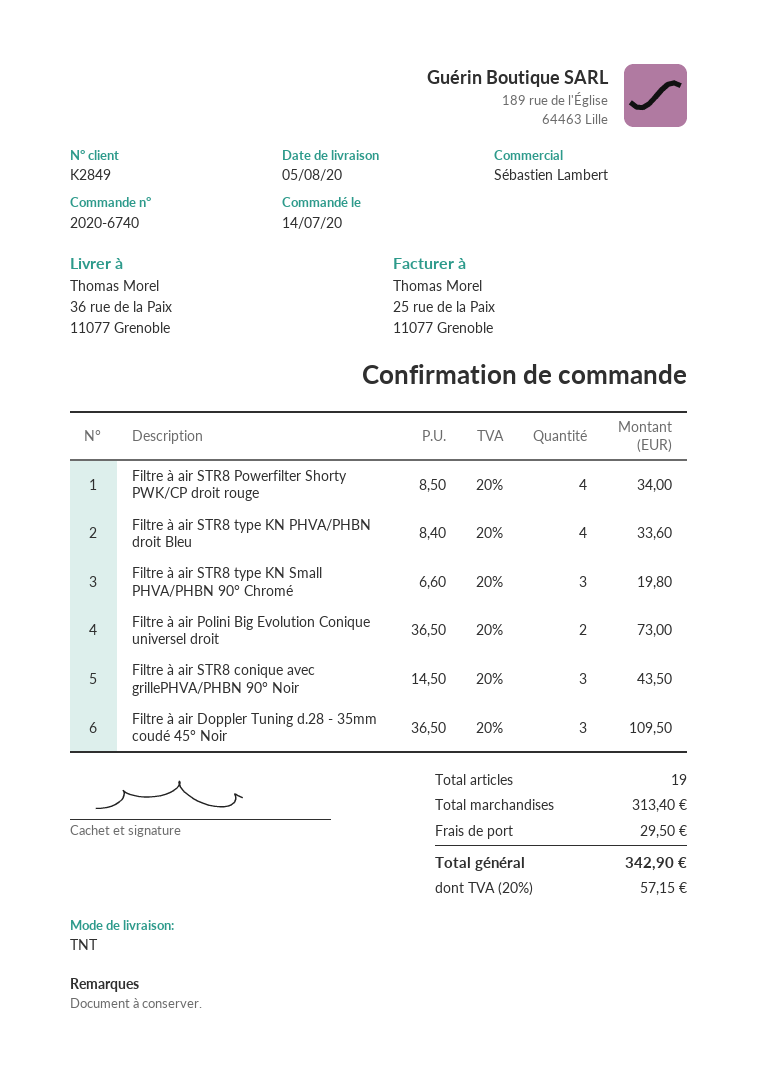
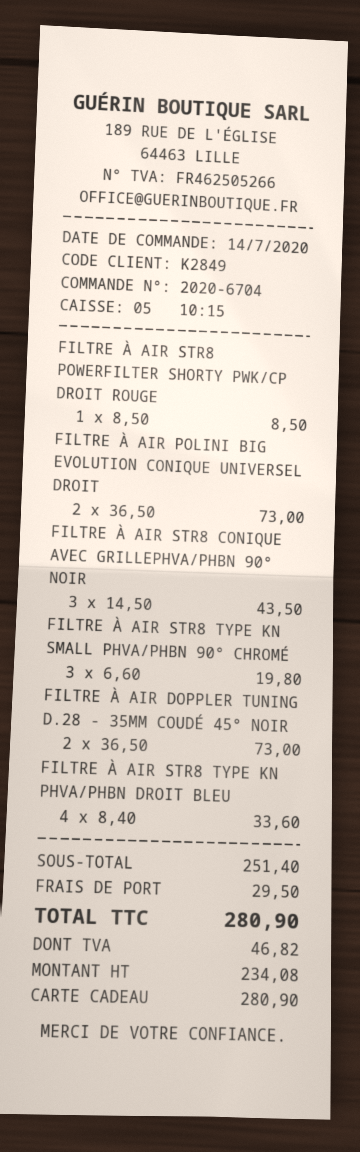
order number: 2020-6740 -> 2020-6704
Filtre à air STR8 Powerfilter Shorty PWK/CP droit rouge: 4 x 8.50 = 34.00 -> 1 x 8.50 = 8.50
Filtre à air Doppler Tuning d.28 - 35mm coudé 45° Noir: 3 x 36.50 = 109.50 -> 2 x 36.50 = 73.00
subtotal: 313.40 -> 251.40
tax: 57.15 -> 46.82
total: 342.90 -> 280.90

